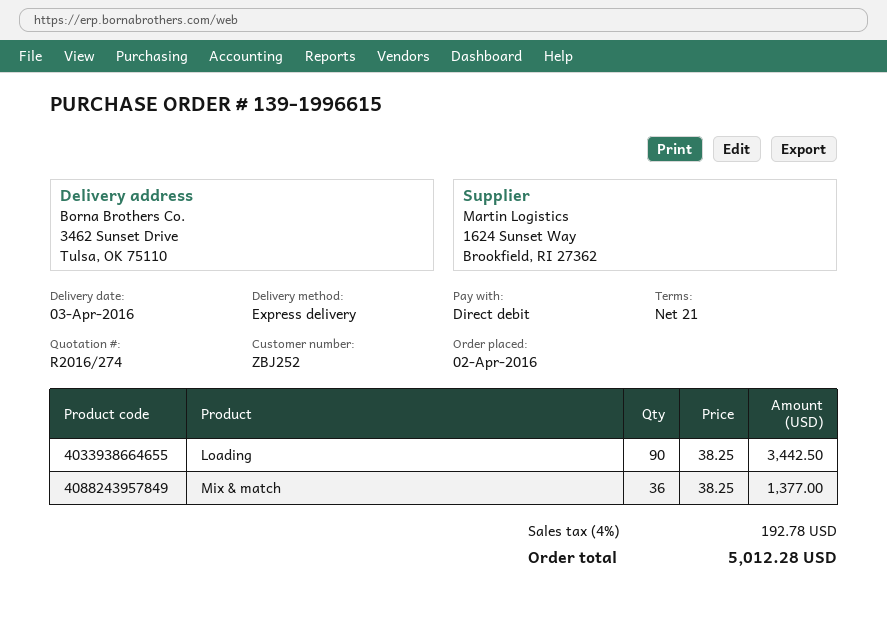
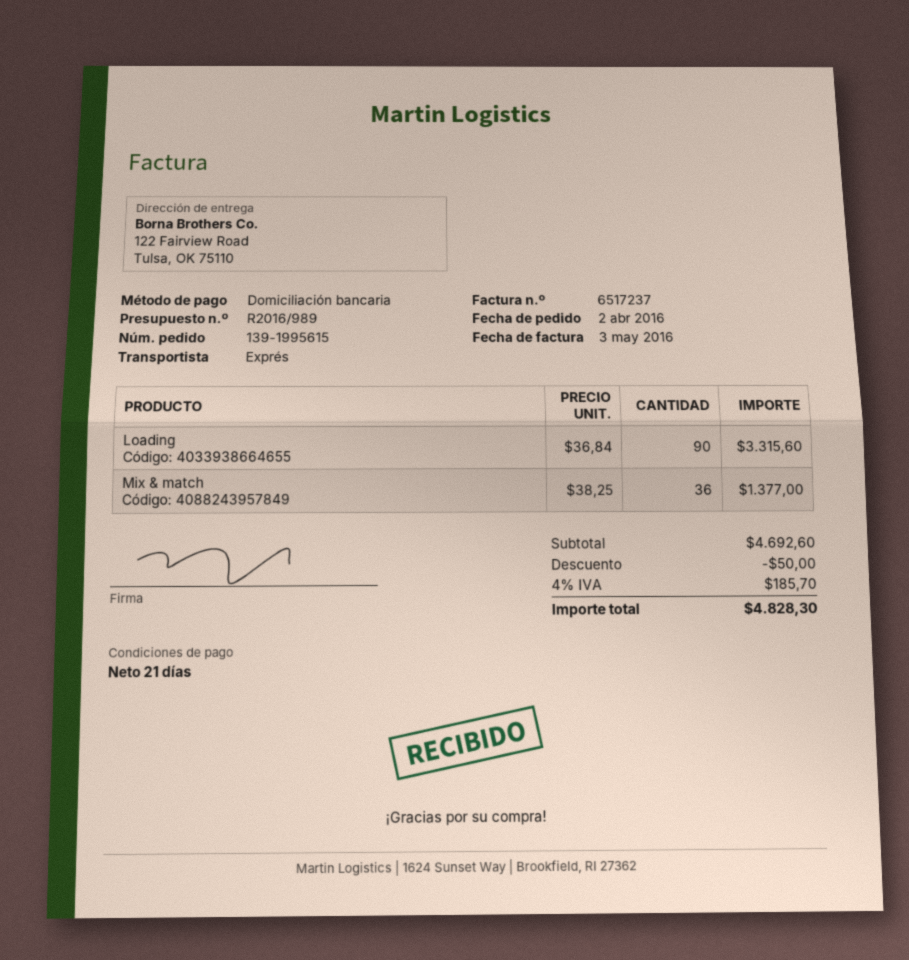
quote number: R2016/274 -> R2016/989
order number: 139-1996615 -> 139-1995615
ship to: 3462 Sunset Drive, Tulsa, OK 75110 -> 122 Fairview Road, Tulsa, OK 75110
Loading: 90 x 38.25 = 3442.50 -> 90 x 36.84 = 3315.60
discount: none -> 50.00
tax: 4% = 192.78 -> 4% = 185.70
total: 5012.28 -> 4828.30

